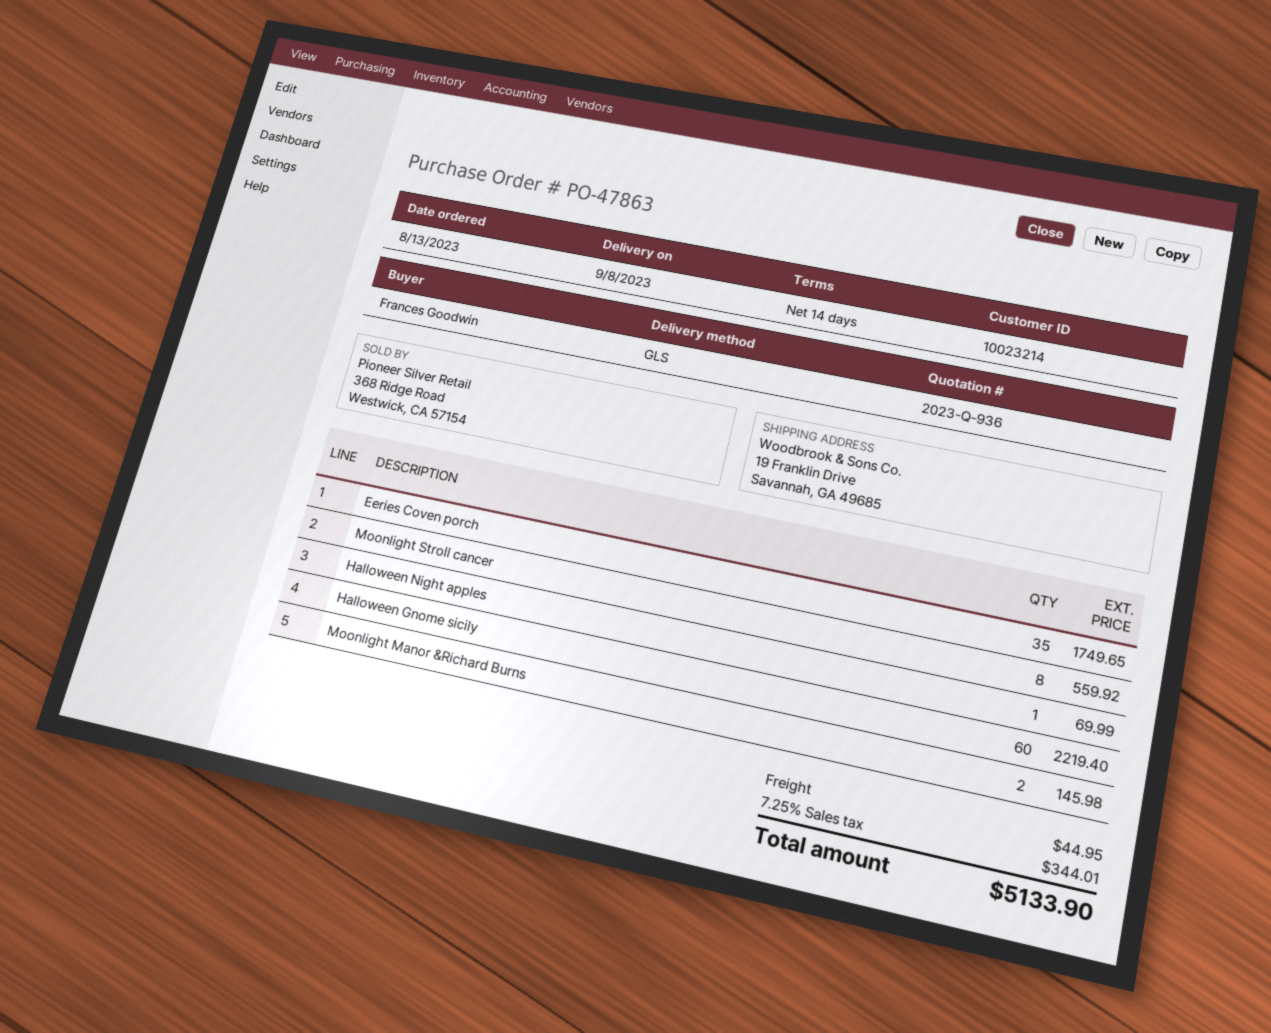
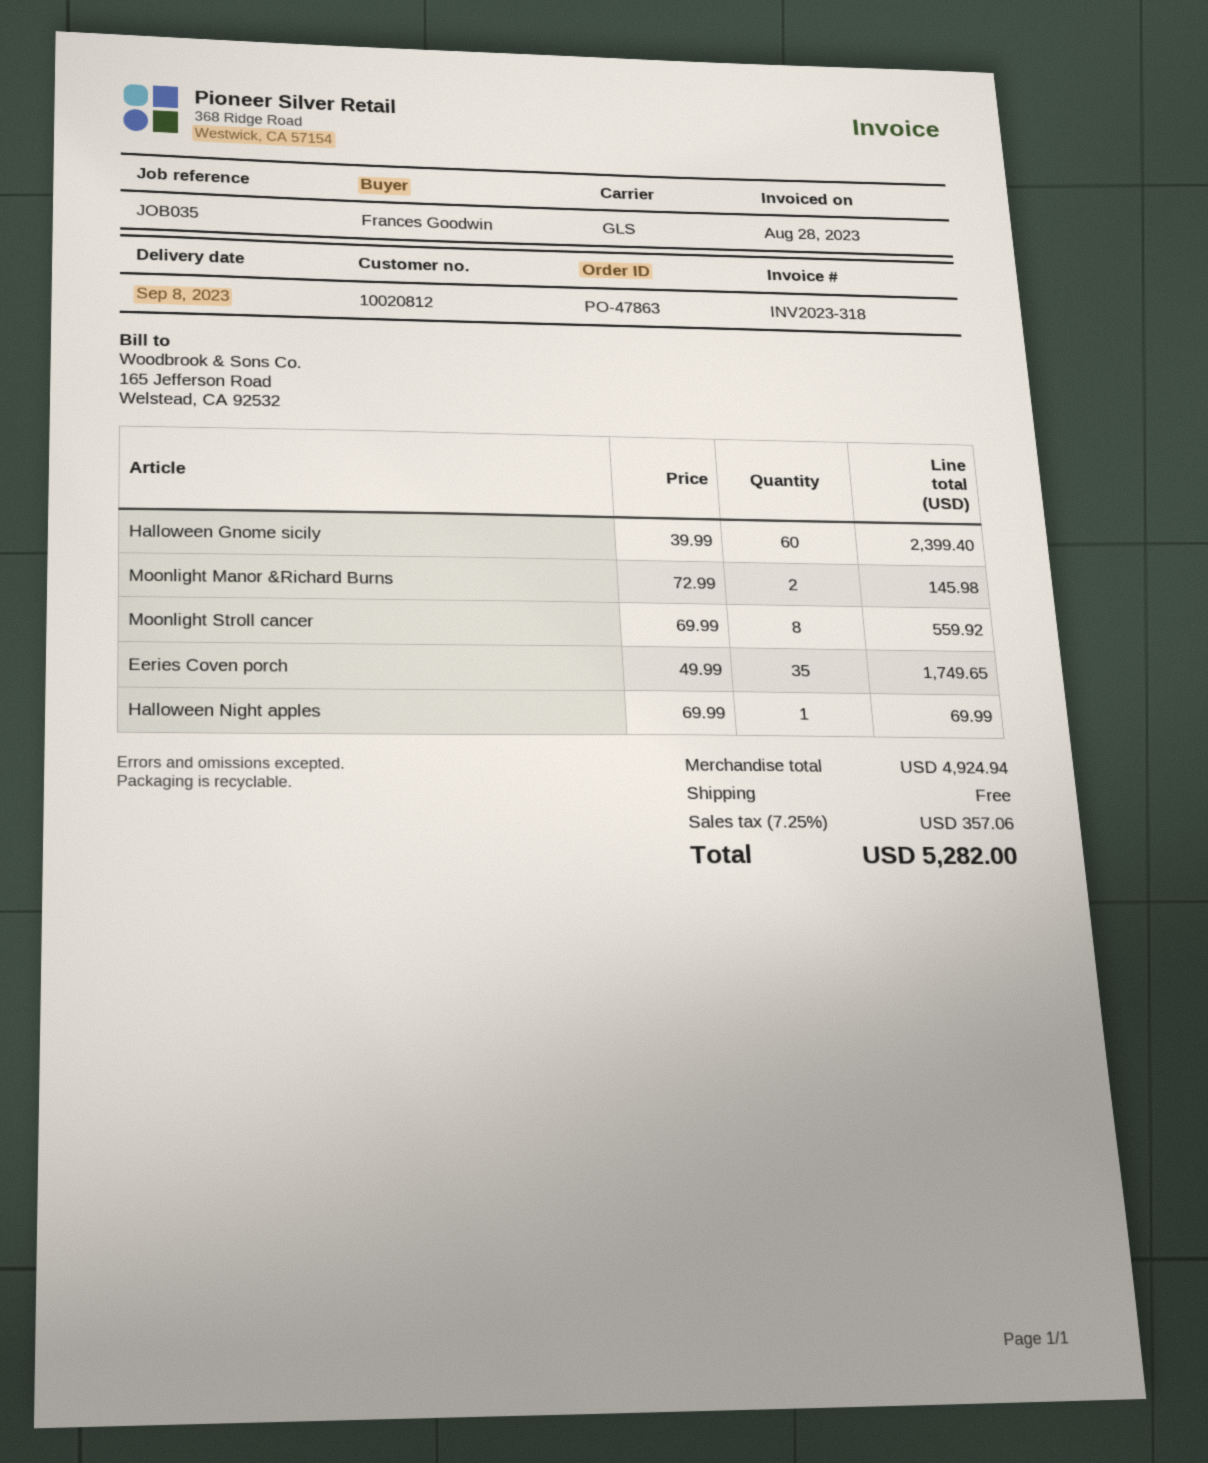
customer number: 10023214 -> 10020812
Halloween Gnome sicily: 60 for 2219.40 -> 60 for 2399.40
shipping: 44.95 -> 0.00
tax: 7.25% = 344.01 -> 7.25% = 357.06
total: 5133.90 -> 5282.00

